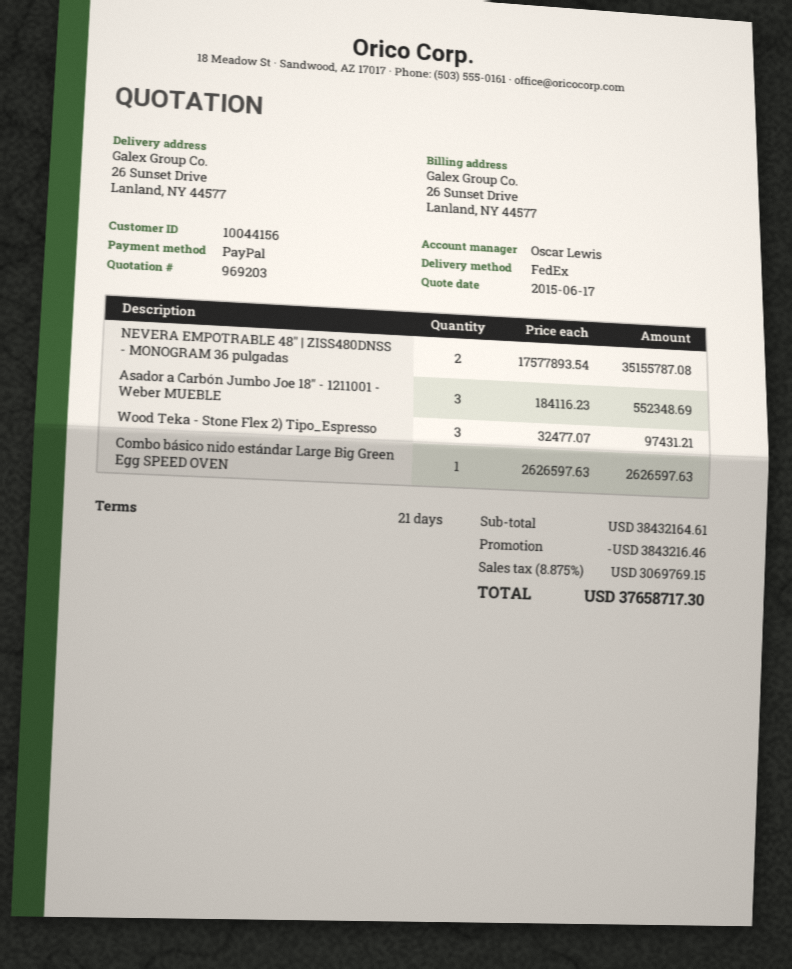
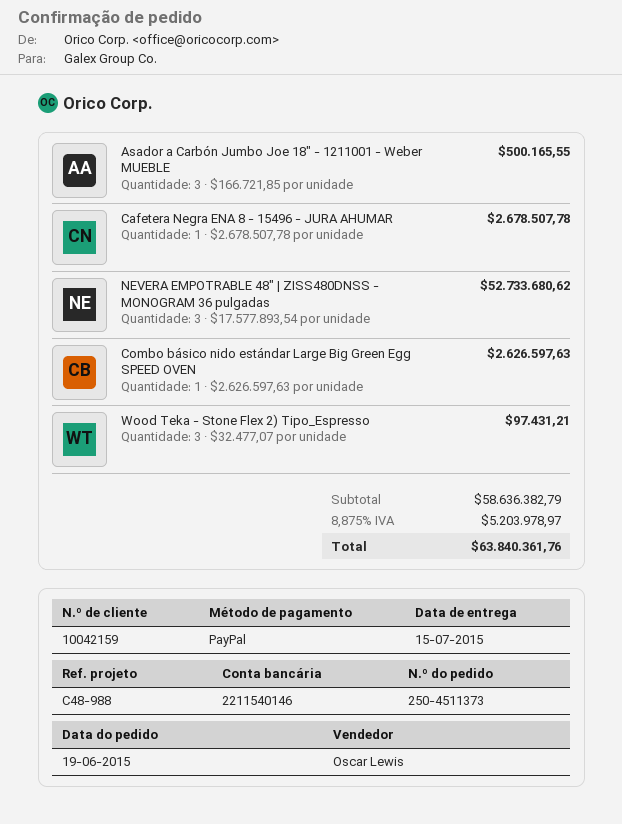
customer number: 10044156 -> 10042159
NEVERA EMPOTRABLE 48" | ZISS480DNSS - MONOGRAM 36 pulgadas: 2 x 17577893.54 = 35155787.08 -> 3 x 17577893.54 = 52733680.62
Asador a Carbón Jumbo Joe 18" - 1211001 - Weber MUEBLE: 3 x 184116.23 = 552348.69 -> 3 x 166721.85 = 500165.55
Cafetera Negra ENA 8 - 15496 - JURA AHUMAR: none -> 1 x 2678507.78 = 2678507.78
subtotal: 38432164.61 -> 58636382.79
discount: 3843216.46 -> none
tax: 8.875% = 3069769.15 -> 8.875% = 5203978.97
total: 37658717.30 -> 63840361.76

